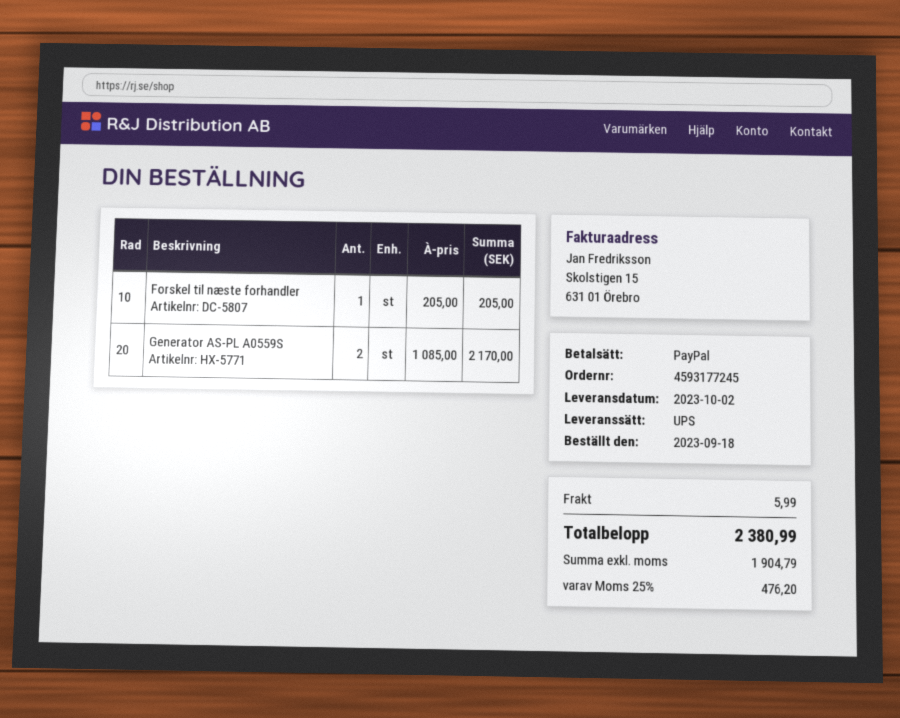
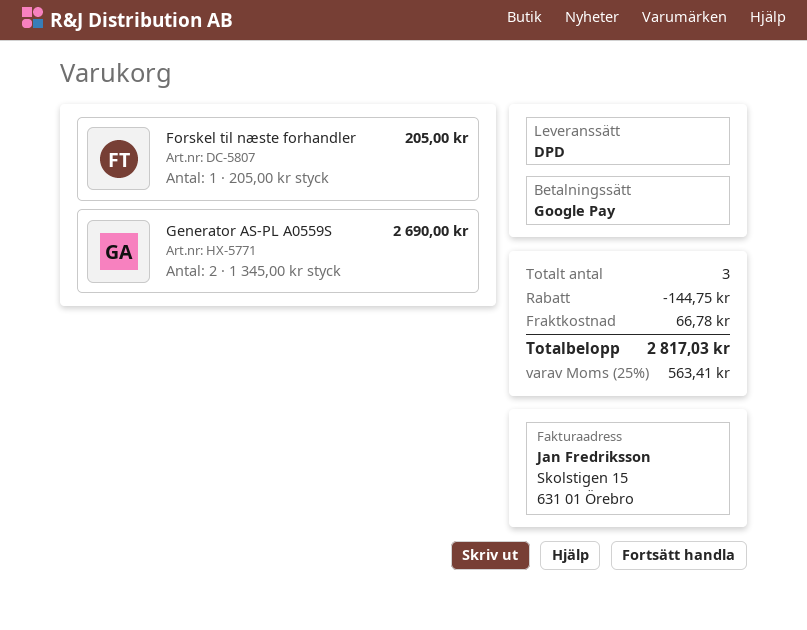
payment method: PayPal -> Google Pay
shipping method: UPS -> DPD
Generator AS-PL A0559S: 2 x 1085.00 = 2170.00 -> 2 x 1345.00 = 2690.00
discount: none -> 144.75
shipping: 5.99 -> 66.78
tax: 25% = 476.20 -> 25% = 563.41
total: 2380.99 -> 2817.03

